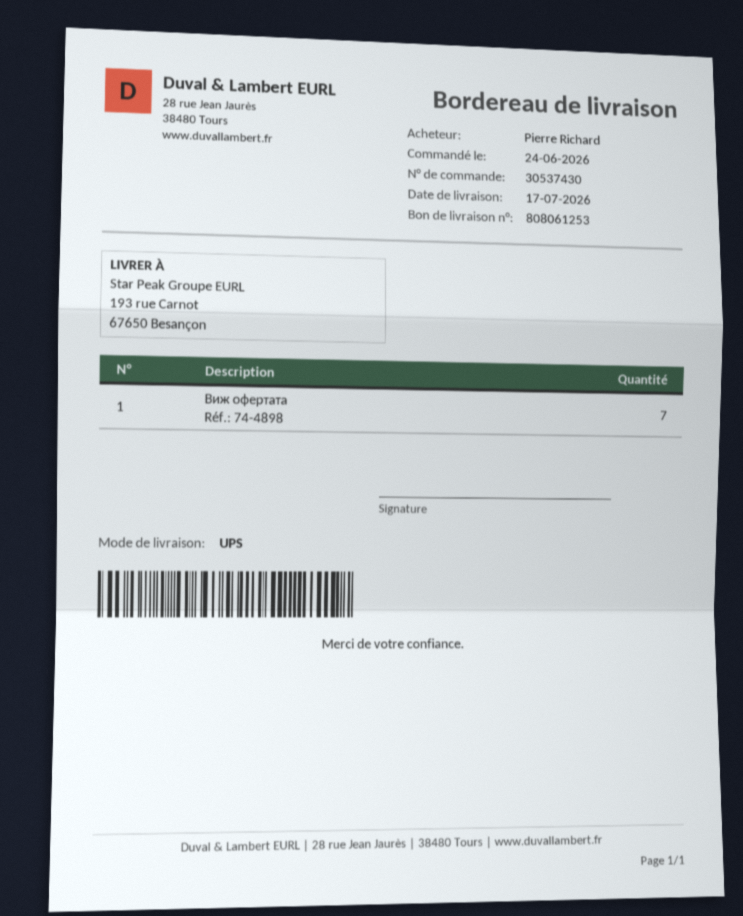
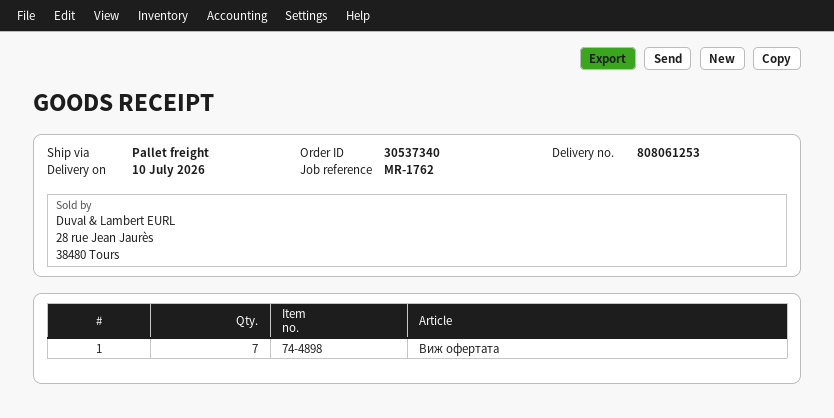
order number: 30537430 -> 30537340
delivery date: 2026-07-17 -> 2026-07-10
shipping method: UPS -> pallet freight

